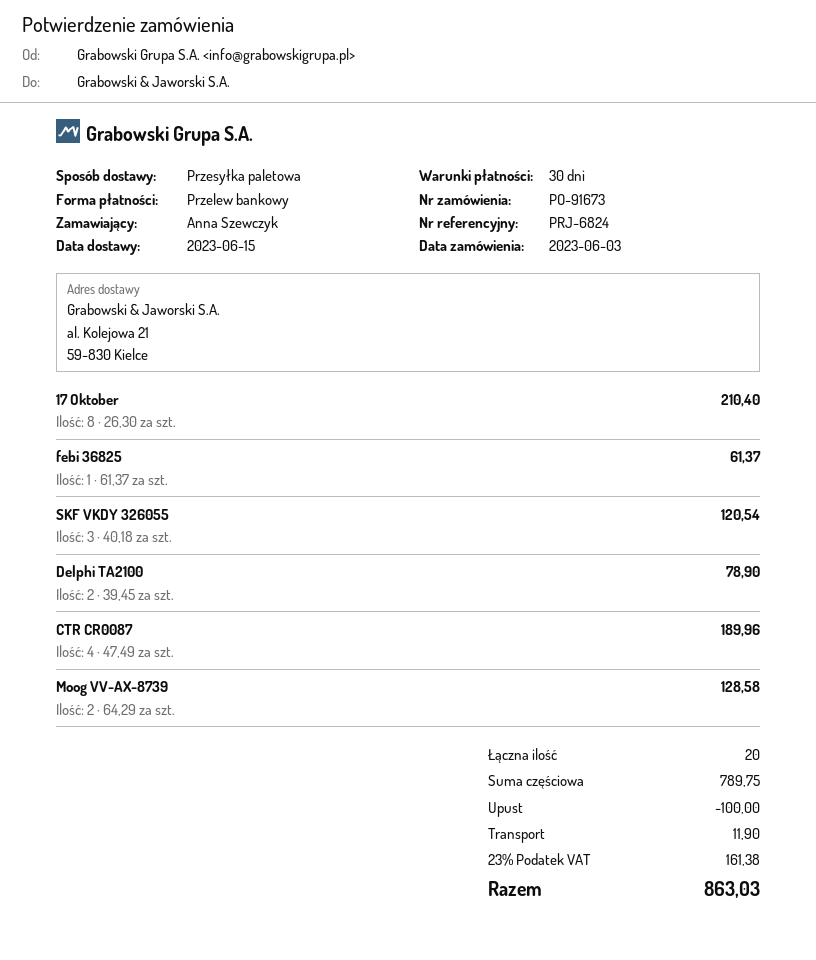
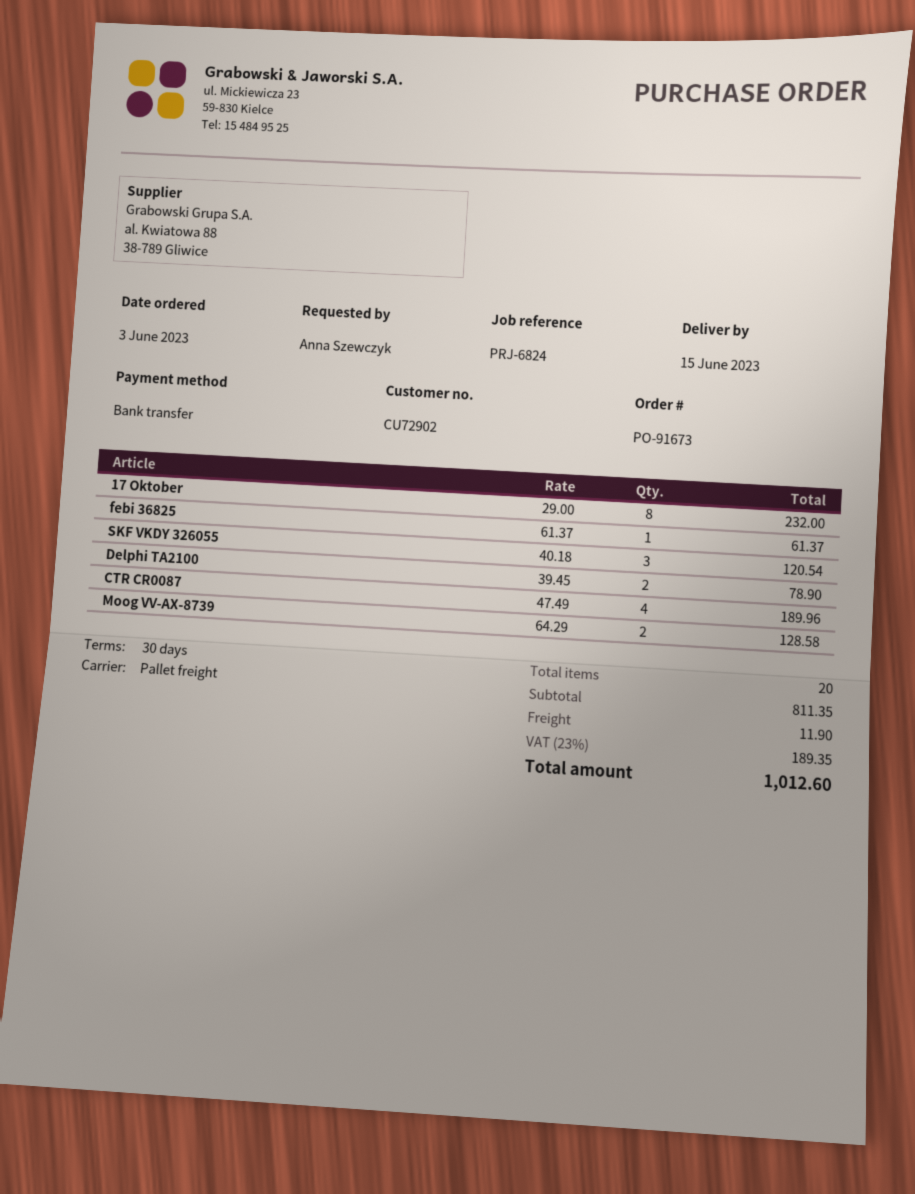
17 Oktober: 8 x 26.30 = 210.40 -> 8 x 29.00 = 232.00
subtotal: 789.75 -> 811.35
discount: 100.00 -> none
tax: 23% = 161.38 -> 23% = 189.35
total: 863.03 -> 1012.60

